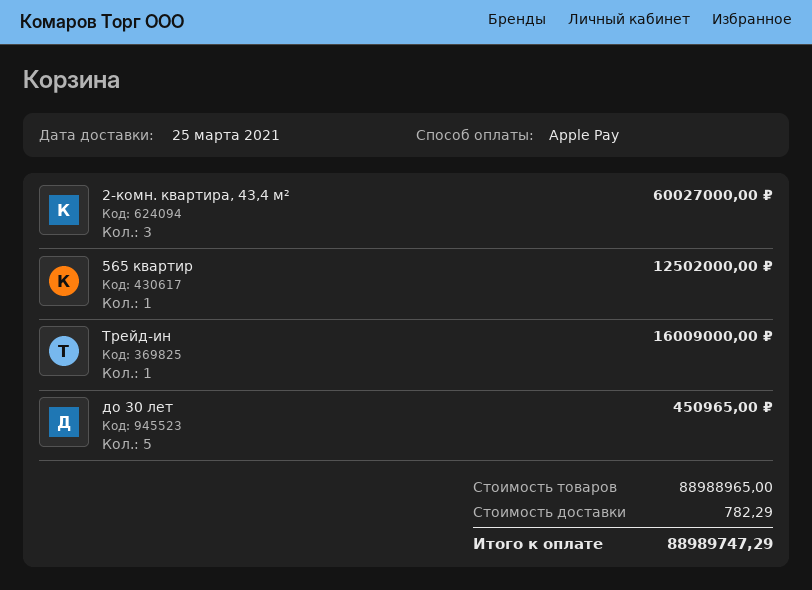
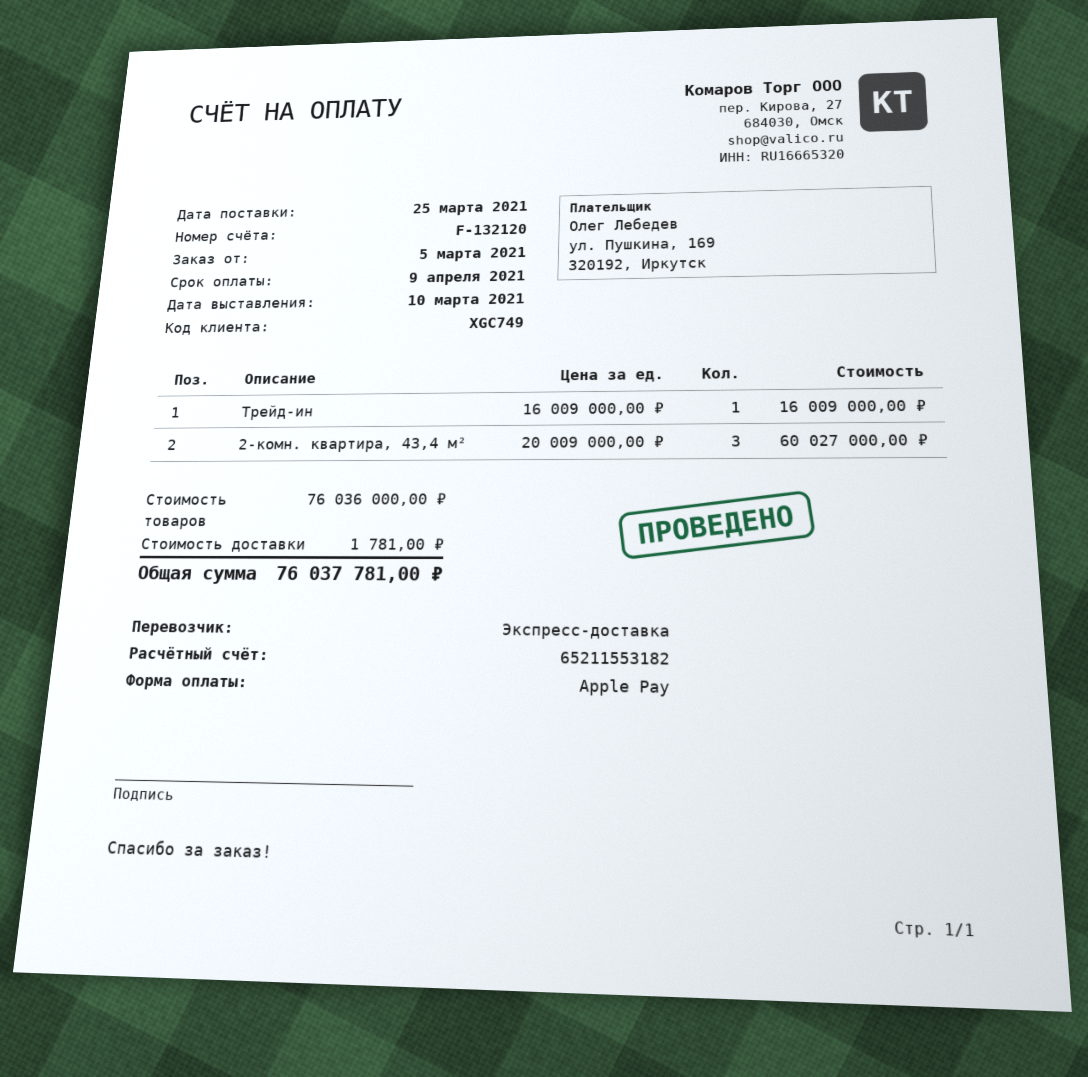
565 квартир: 1 for 12502000.00 -> none
до 30 лет: 5 for 450965.00 -> none
subtotal: 88988965.00 -> 76036000.00
shipping: 782.29 -> 1781.00
total: 88989747.29 -> 76037781.00

